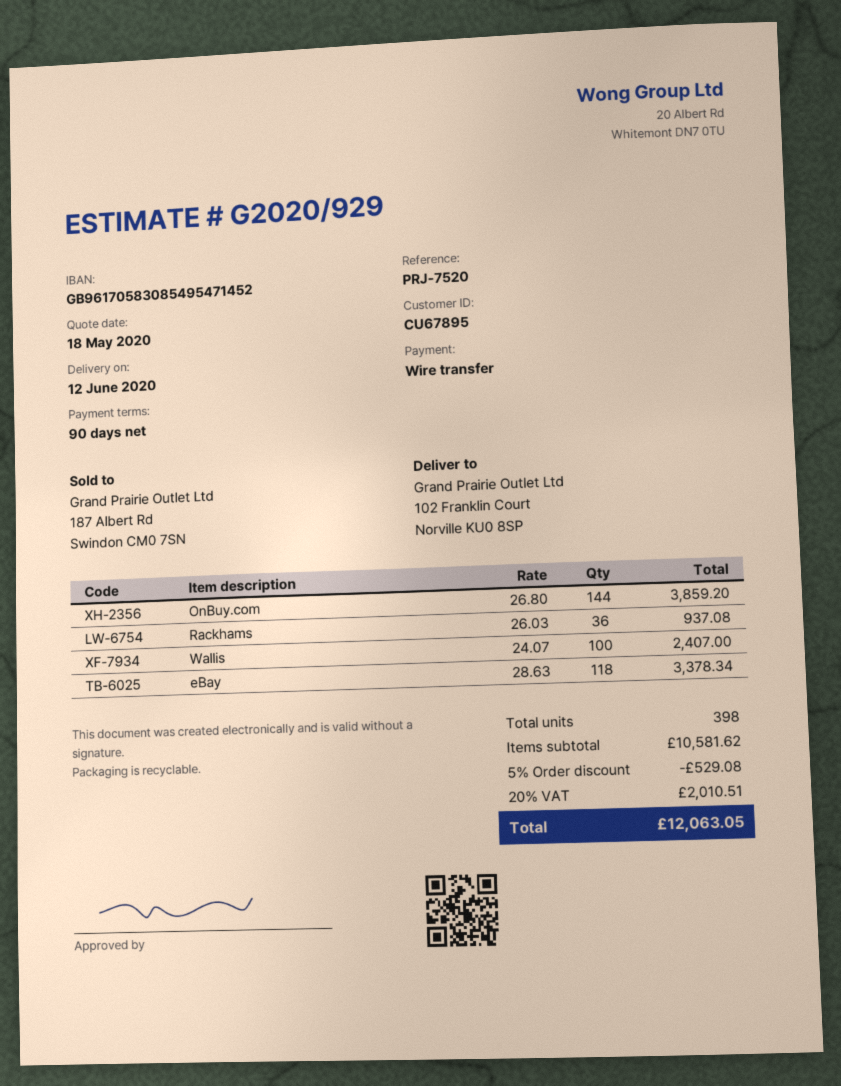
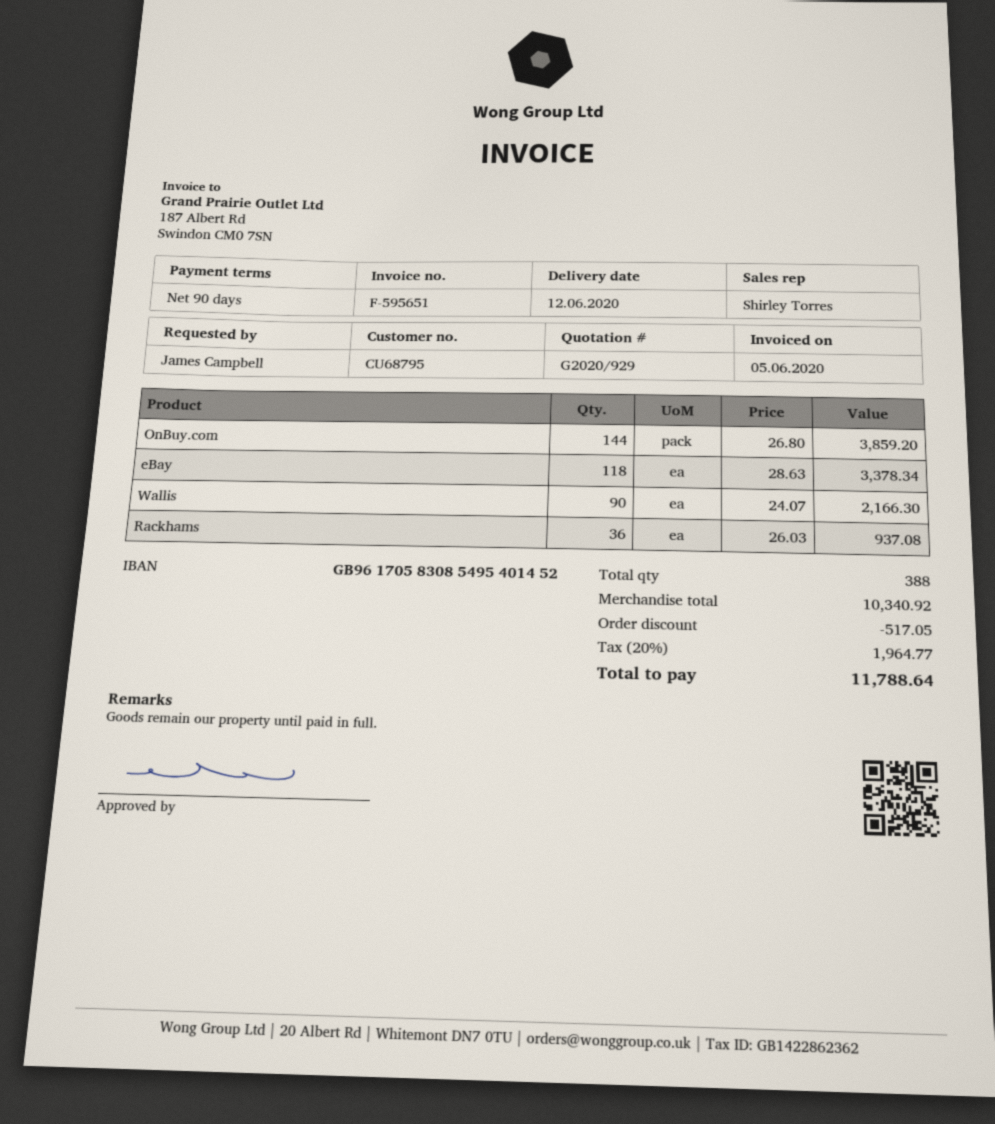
customer number: CU67895 -> CU68795
bank account: GB96170583085495471452 -> GB96170583085495401452
Wallis: 100 x 24.07 = 2407.00 -> 90 x 24.07 = 2166.30
total quantity: 398 -> 388
subtotal: 10581.62 -> 10340.92
discount: 529.08 -> 517.05
tax: 20% = 2010.51 -> 20% = 1964.77
total: 12063.05 -> 11788.64

